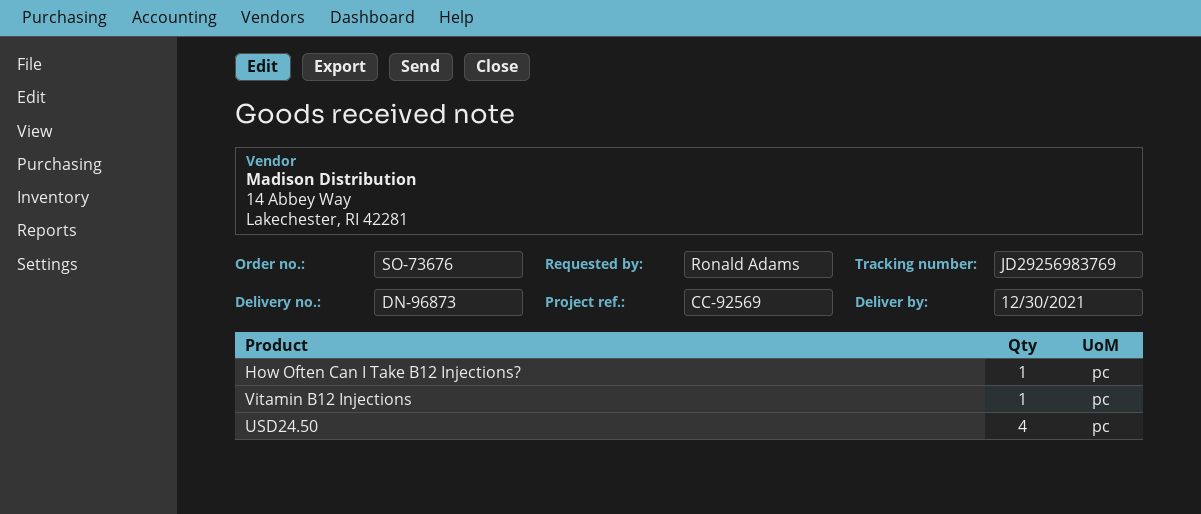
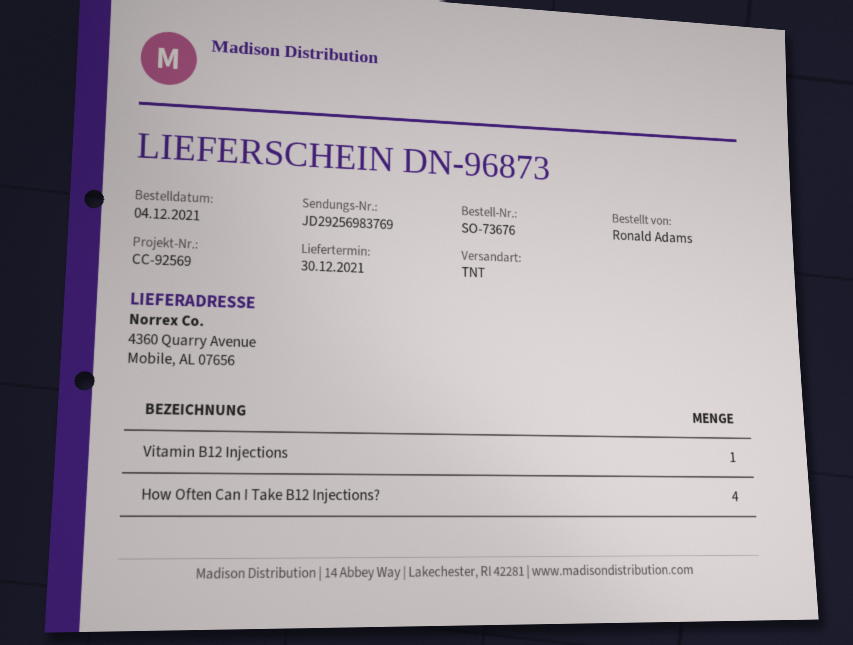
How Often Can I Take B12 Injections?: 1 -> 4
USD24.50: 4 -> none

